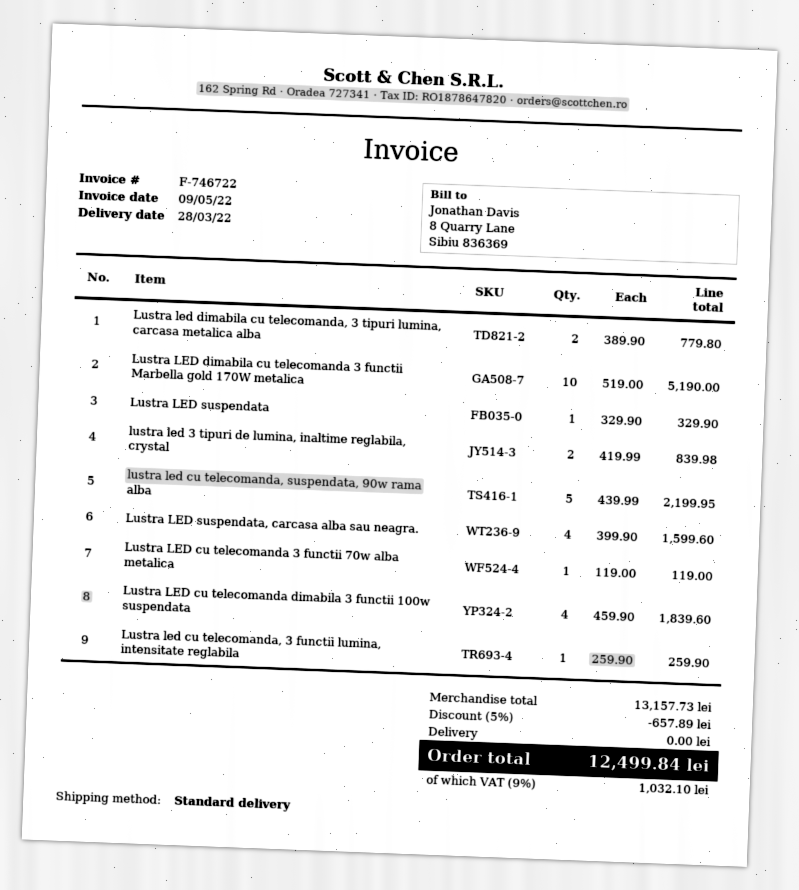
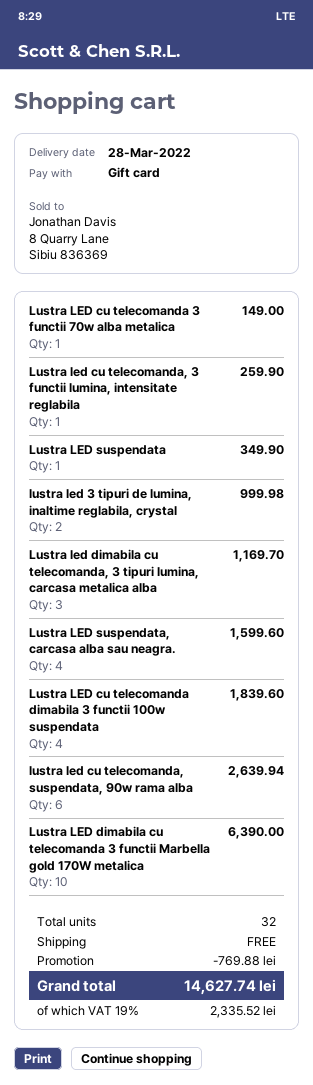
Lustra led dimabila cu telecomanda, 3 tipuri lumina, carcasa metalica alba: 2 for 779.80 -> 3 for 1169.70
Lustra LED dimabila cu telecomanda 3 functii Marbella gold 170W metalica: 10 for 5190.00 -> 10 for 6390.00
Lustra LED suspendata: 1 for 329.90 -> 1 for 349.90
lustra led 3 tipuri de lumina, inaltime reglabila, crystal: 2 for 839.98 -> 2 for 999.98
lustra led cu telecomanda, suspendata, 90w rama alba: 5 for 2199.95 -> 6 for 2639.94
Lustra LED cu telecomanda 3 functii 70w alba metalica: 1 for 119.00 -> 1 for 149.00
discount: 657.89 -> 769.88
tax: 9% = 1032.10 -> 19% = 2335.52
total: 12499.84 -> 14627.74

